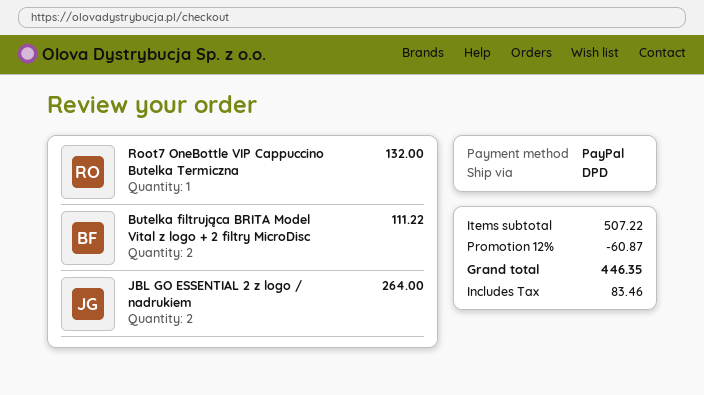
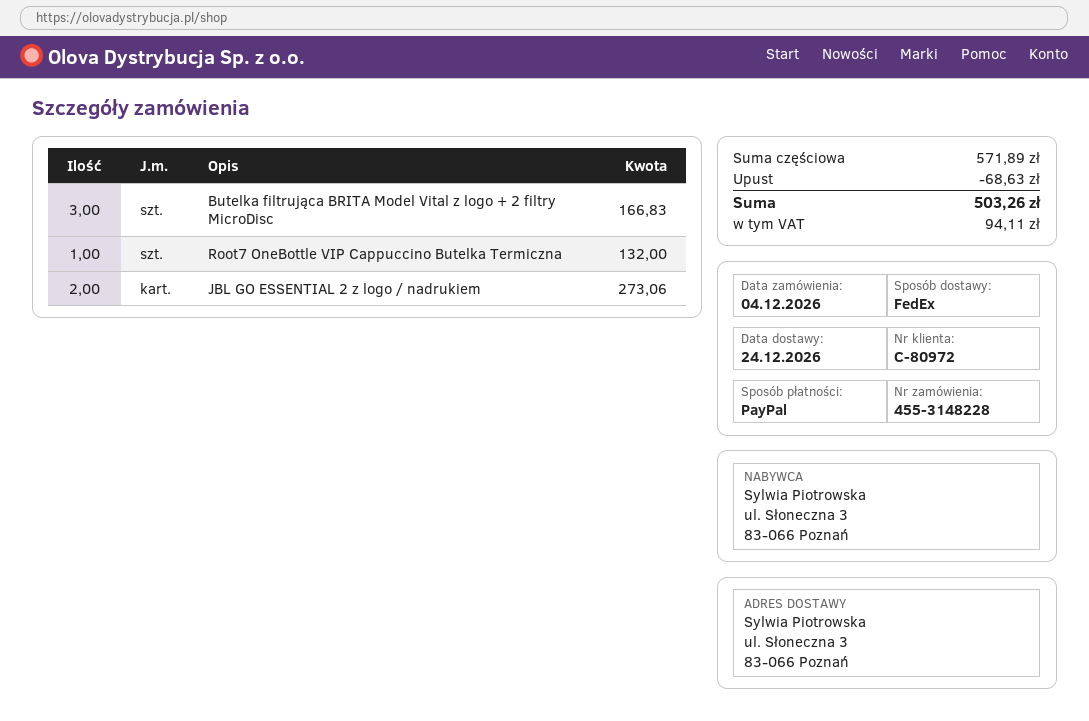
shipping method: DPD -> FedEx
Butelka filtrująca BRITA Model Vital z logo + 2 filtry MicroDisc: 2 for 111.22 -> 3 for 166.83
JBL GO ESSENTIAL 2 z logo / nadrukiem: 2 for 264.00 -> 2 for 273.06
subtotal: 507.22 -> 571.89
discount: 60.87 -> 68.63
tax: 83.46 -> 94.11
total: 446.35 -> 503.26

